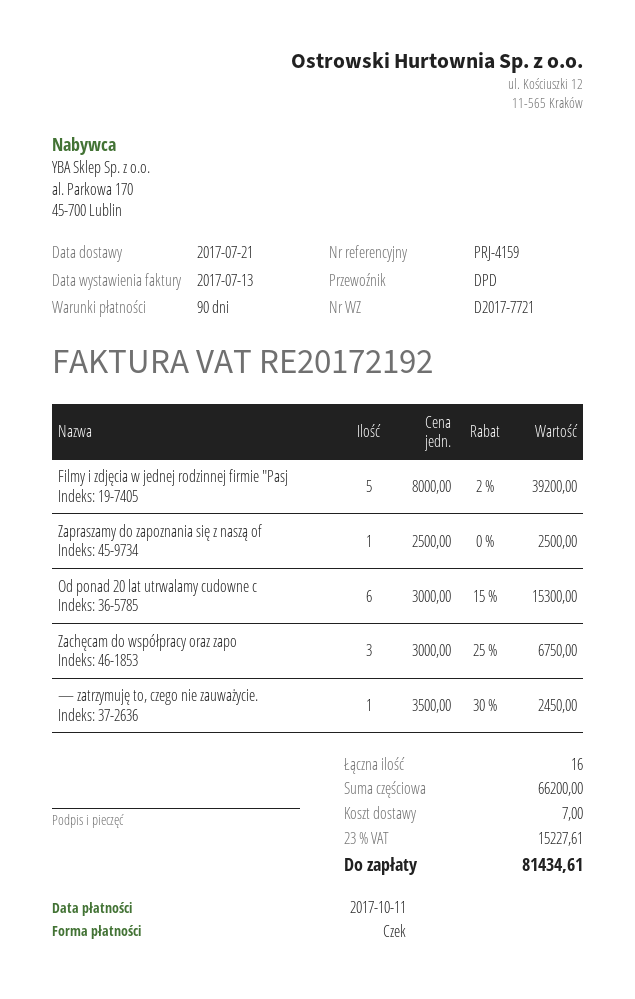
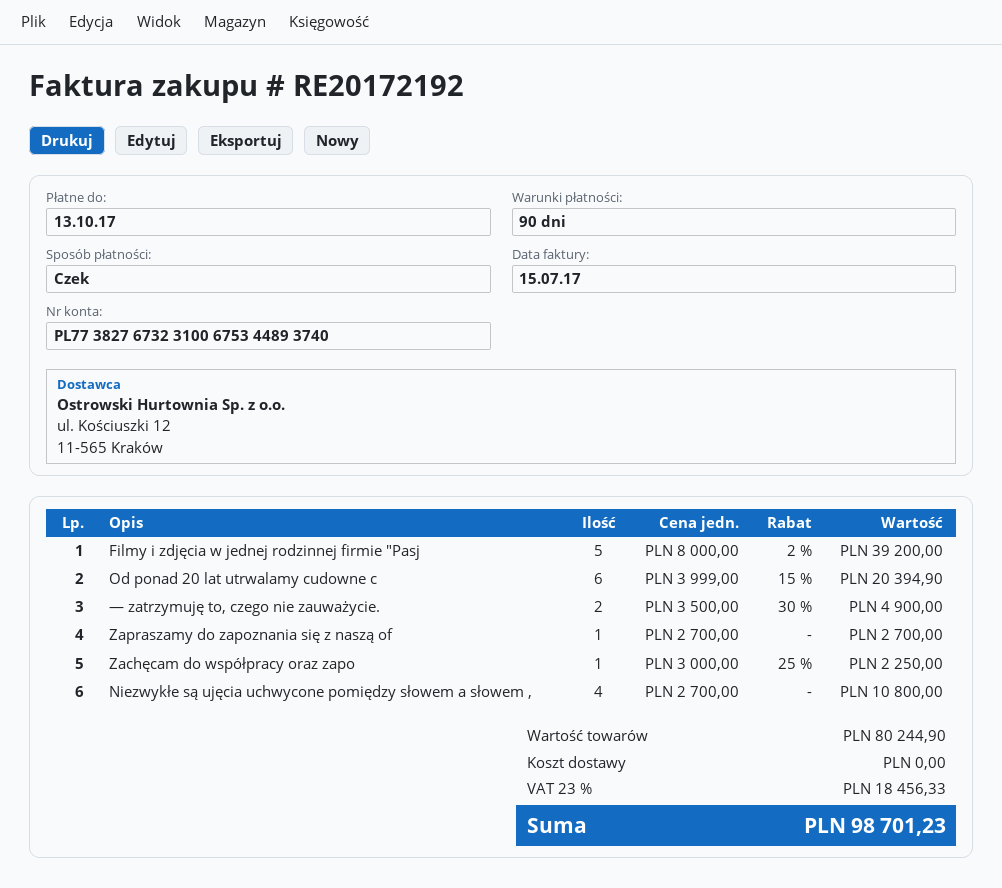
invoice date: 2017-07-13 -> 2017-07-15
due date: 2017-10-11 -> 2017-10-13
Zapraszamy do zapoznania się z naszą of: 1 x 2500.00 = 2500.00 -> 1 x 2700.00 = 2700.00
Od ponad 20 lat utrwalamy cudowne c: 6 x 3000.00 - 15% = 15300.00 -> 6 x 3999.00 - 15% = 20394.90
Zachęcam do współpracy oraz zapo: 3 x 3000.00 - 25% = 6750.00 -> 1 x 3000.00 - 25% = 2250.00
— zatrzymuję to, czego nie zauważycie.: 1 x 3500.00 - 30% = 2450.00 -> 2 x 3500.00 - 30% = 4900.00
Niezwykłe są ujęcia uchwycone pomiędzy słowem a słowem ,: none -> 4 x 2700.00 = 10800.00
subtotal: 66200.00 -> 80244.90
shipping: 7.00 -> 0.00
tax: 23% = 15227.61 -> 23% = 18456.33
total: 81434.61 -> 98701.23

